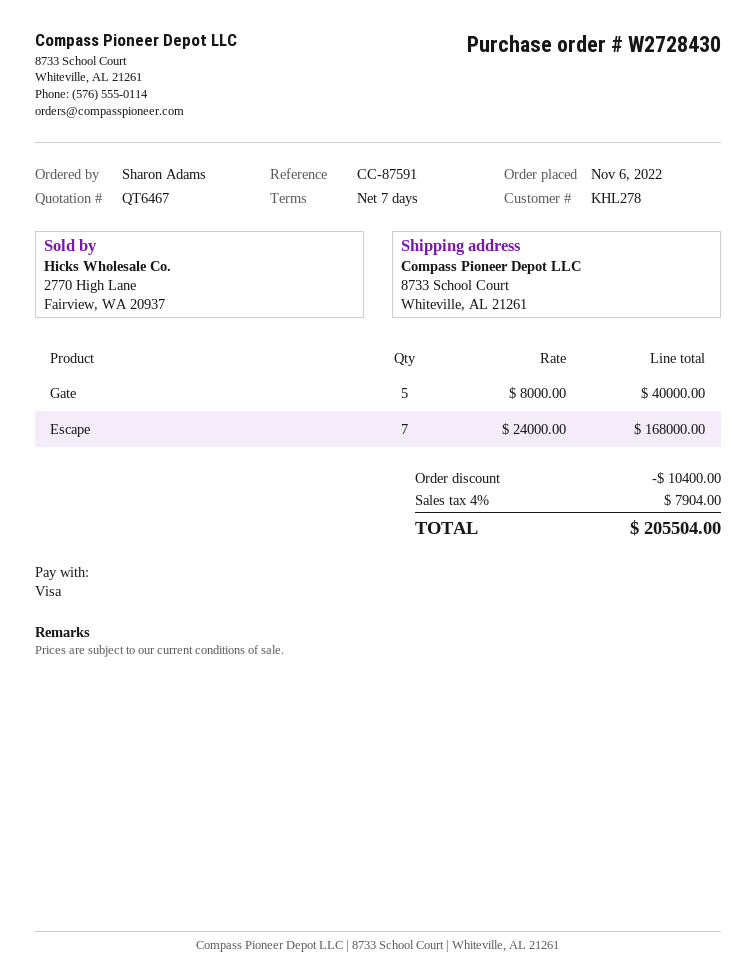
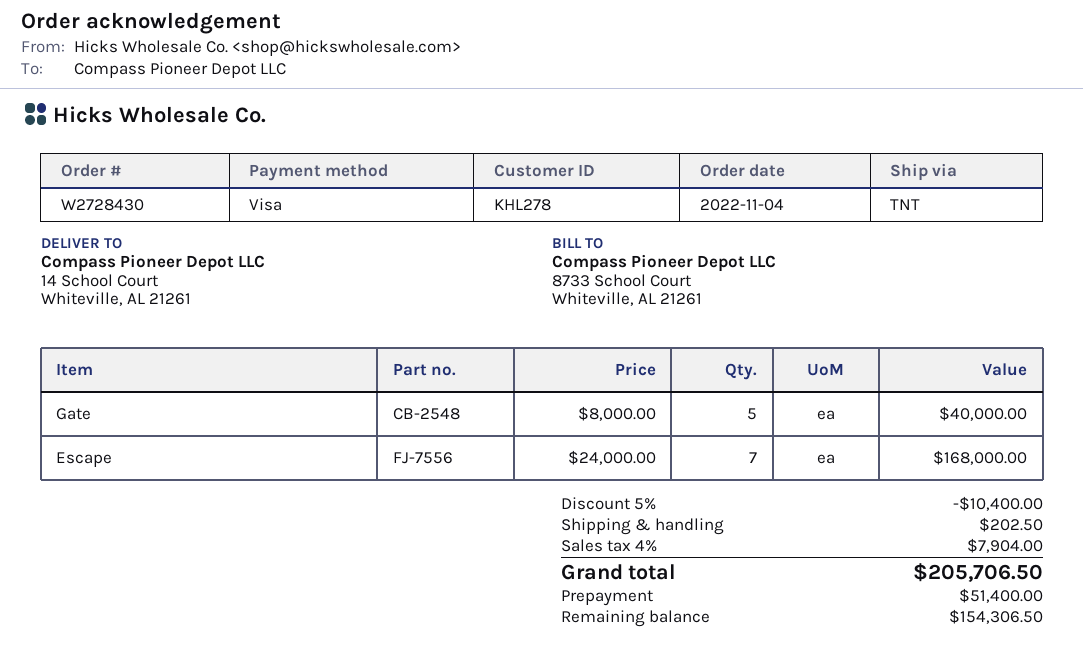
order date: 2022-11-06 -> 2022-11-04
ship to: 8733 School Court, Whiteville, AL 21261 -> 14 School Court, Whiteville, AL 21261
shipping: none -> 202.50
total: 205504.00 -> 205706.50

